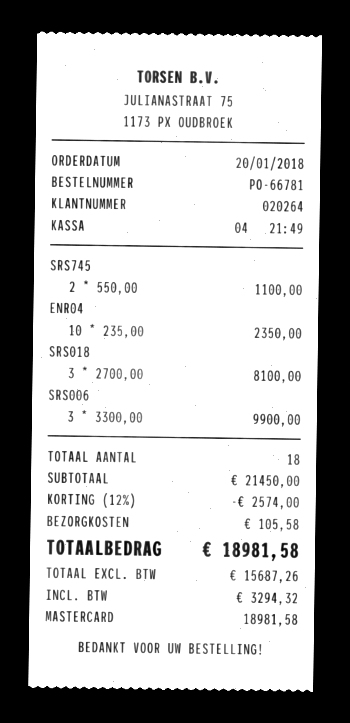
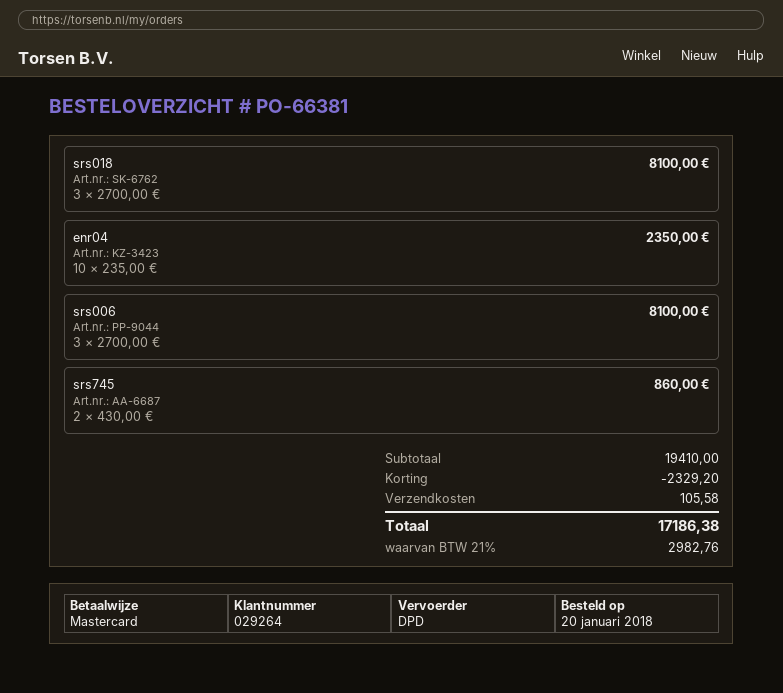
order number: PO-66781 -> PO-66381
customer number: 020264 -> 029264
SRS745: 2 x 550.00 = 1100.00 -> 2 x 430.00 = 860.00
SRS006: 3 x 3300.00 = 9900.00 -> 3 x 2700.00 = 8100.00
subtotal: 21450.00 -> 19410.00
discount: 2574.00 -> 2329.20
tax: 3294.32 -> 2982.76
total: 18981.58 -> 17186.38

